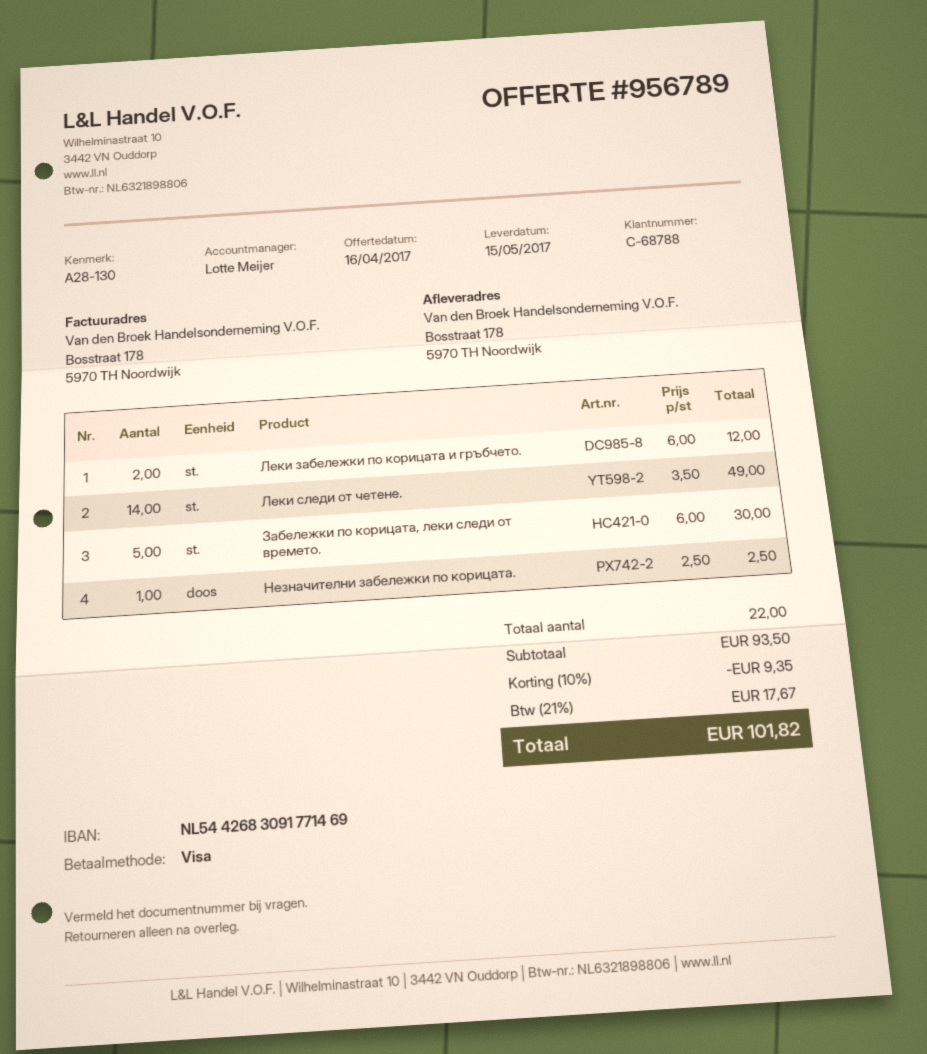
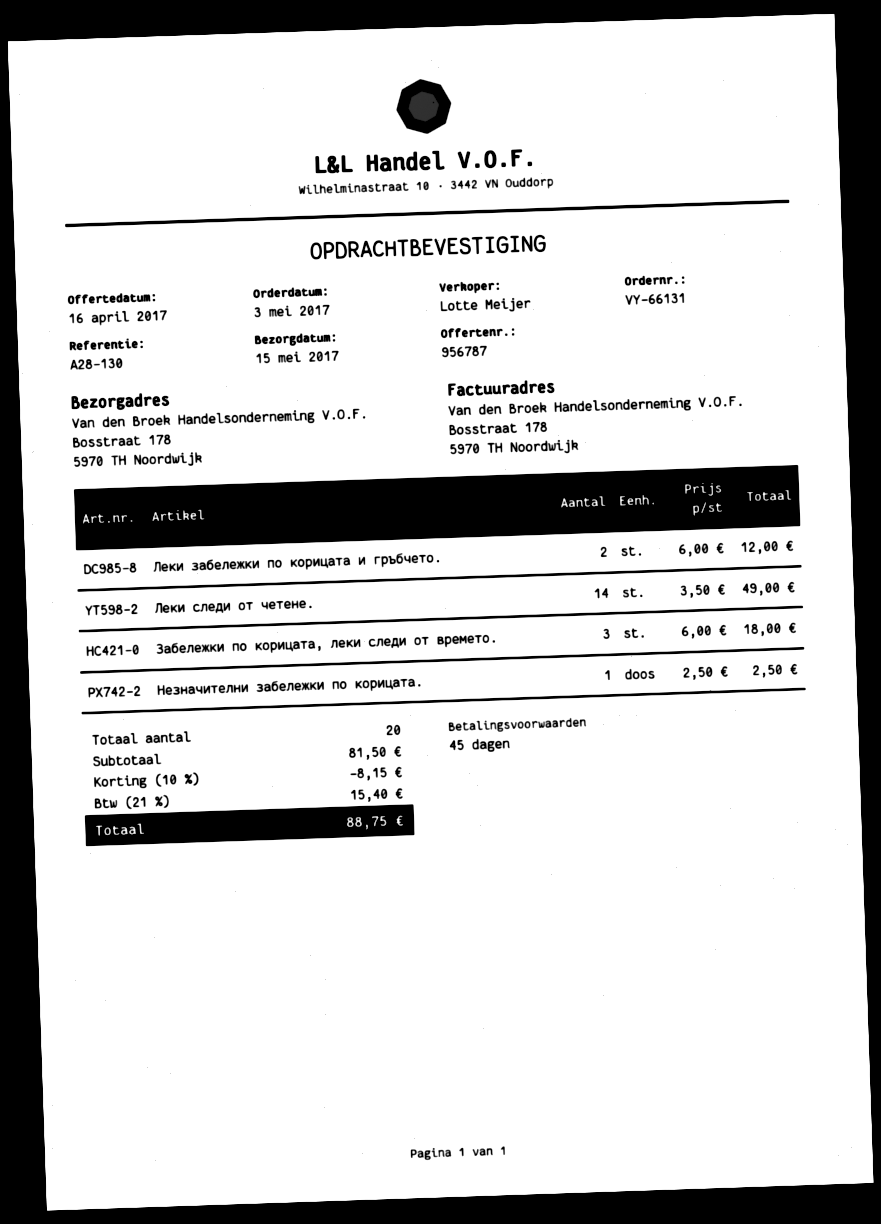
quote number: 956789 -> 956787
Забележки по корицата, леки следи от времето.: 5 x 6.00 = 30.00 -> 3 x 6.00 = 18.00
total quantity: 22 -> 20
subtotal: 93.50 -> 81.50
discount: 10% = 9.35 -> 10% = 8.15
tax: 21% = 17.67 -> 21% = 15.40
total: 101.82 -> 88.75

